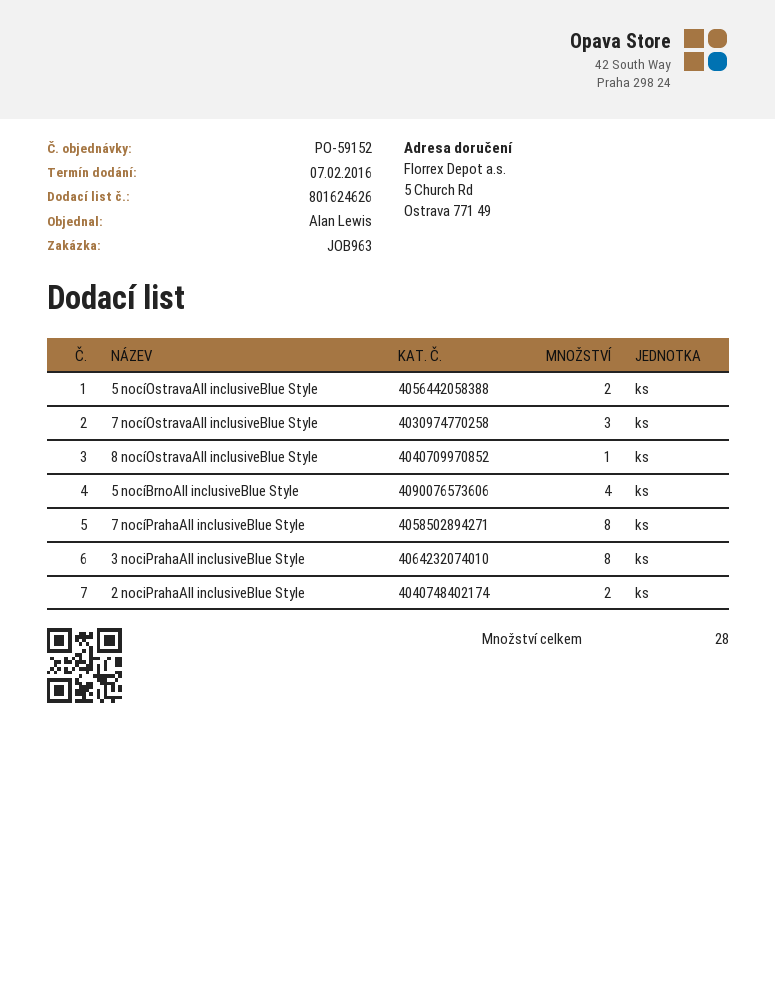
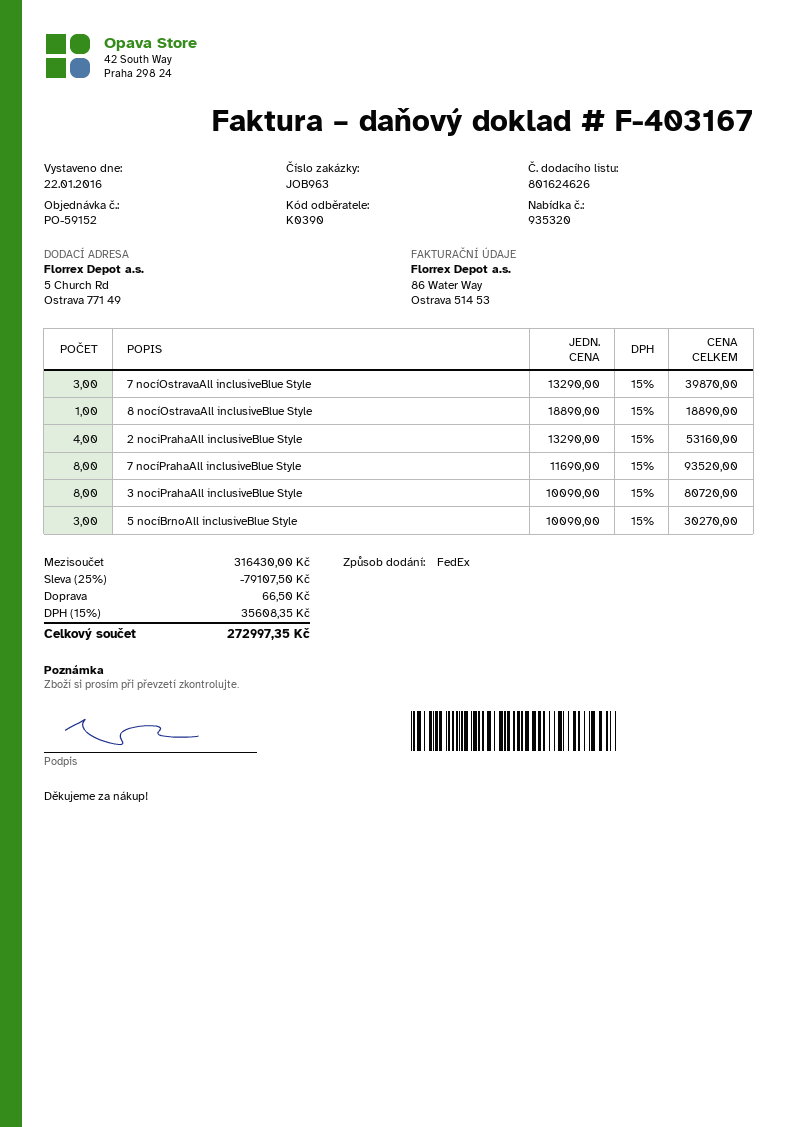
5 nocíOstravaAll inclusiveBlue Style: 2 -> none
5 nocíBrnoAll inclusiveBlue Style: 4 -> 3
2 nociPrahaAll inclusiveBlue Style: 2 -> 4

